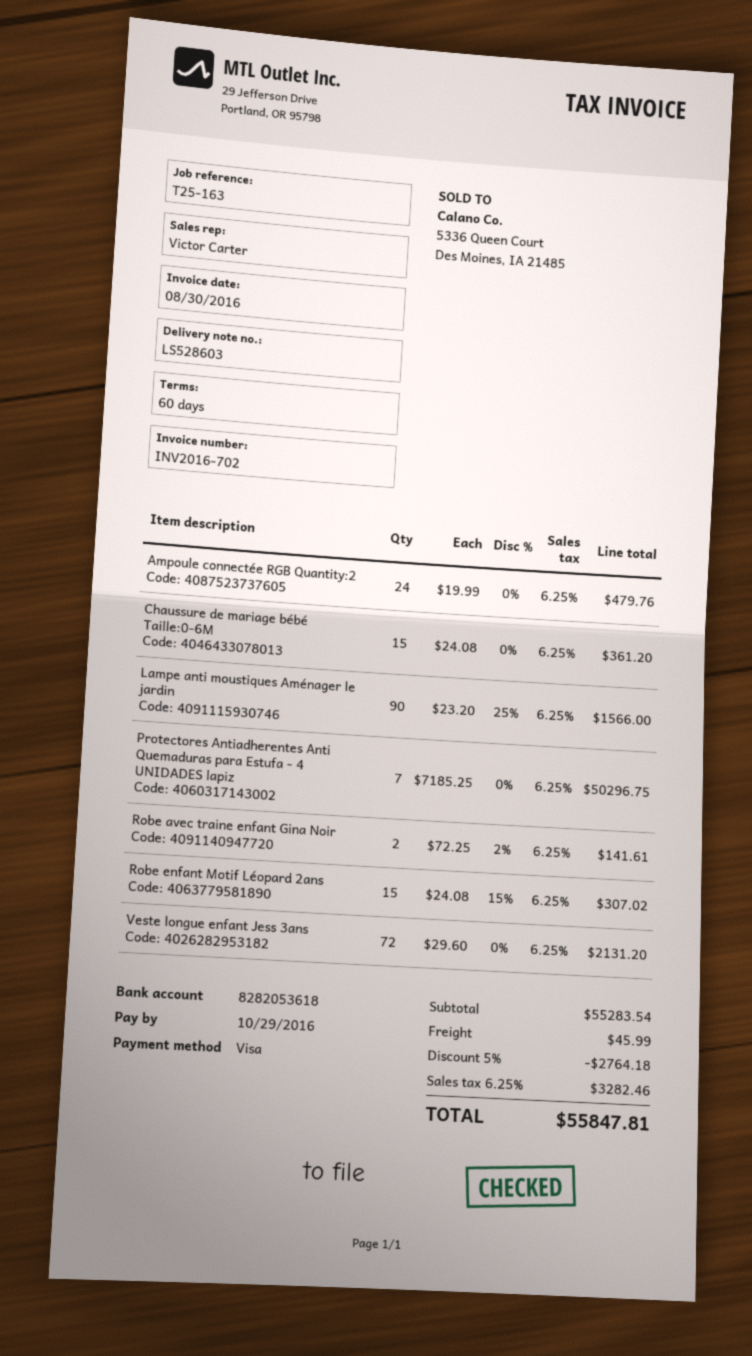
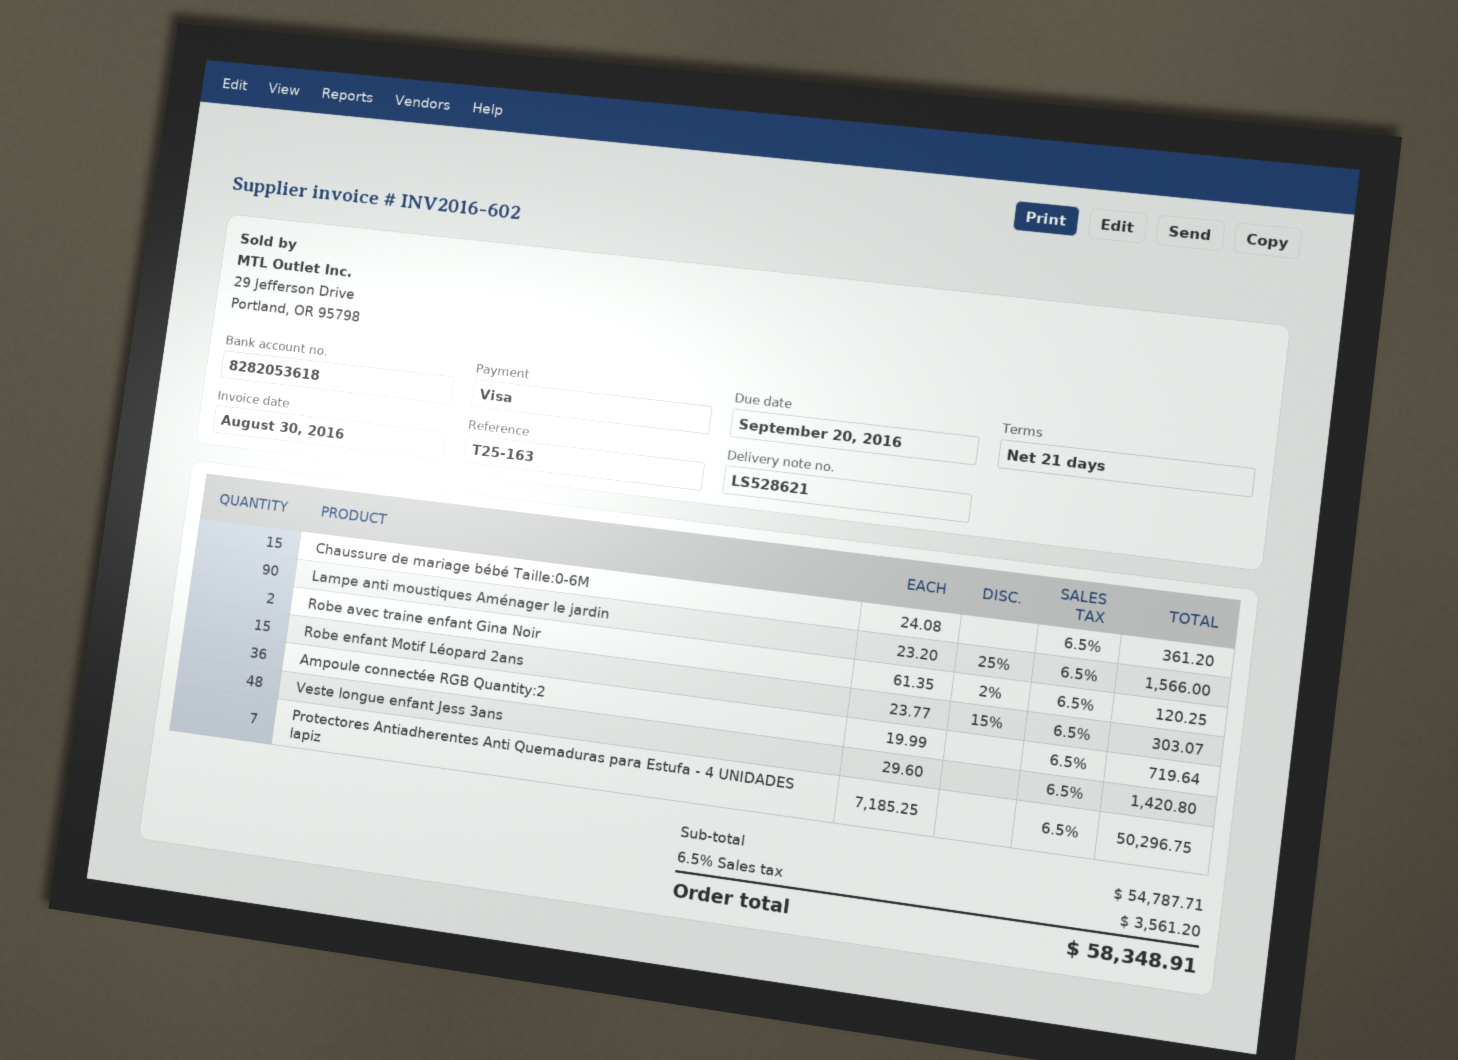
delivery note number: LS528603 -> LS528621
invoice number: INV2016-702 -> INV2016-602
payment terms: 60 days -> 21 days
due date: 2016-10-29 -> 2016-09-20
Ampoule connectée RGB Quantity:2: 24 x 19.99 = 479.76 -> 36 x 19.99 = 719.64
Robe avec traine enfant Gina Noir: 2 x 72.25 - 2% = 141.61 -> 2 x 61.35 - 2% = 120.25
Robe enfant Motif Léopard 2ans: 15 x 24.08 - 15% = 307.02 -> 15 x 23.77 - 15% = 303.07
Veste longue enfant Jess 3ans: 72 x 29.60 = 2131.20 -> 48 x 29.60 = 1420.80
subtotal: 55283.54 -> 54787.71
discount: 5% = 2764.18 -> none
shipping: 45.99 -> none
tax: 6.25% = 3282.46 -> 6.5% = 3561.20
total: 55847.81 -> 58348.91

